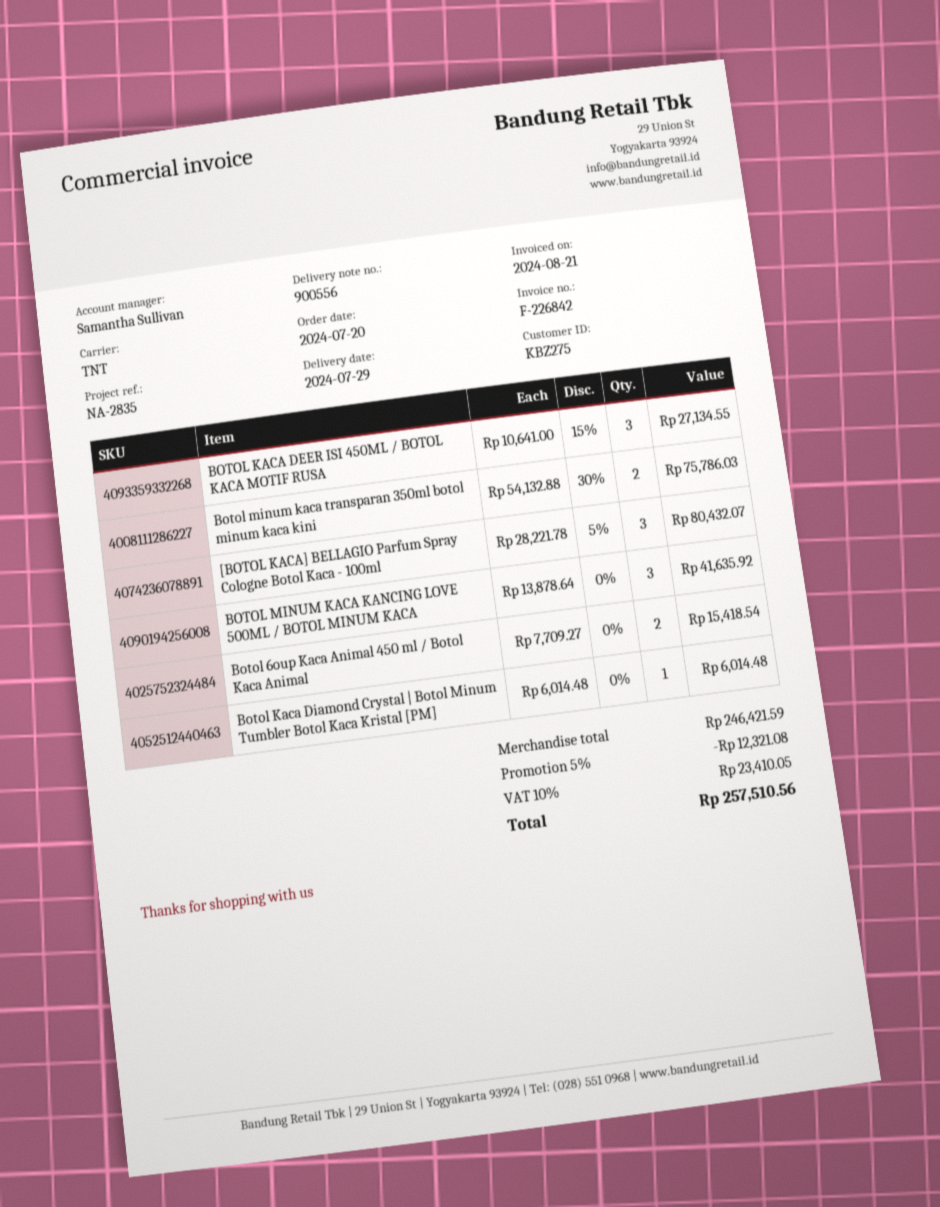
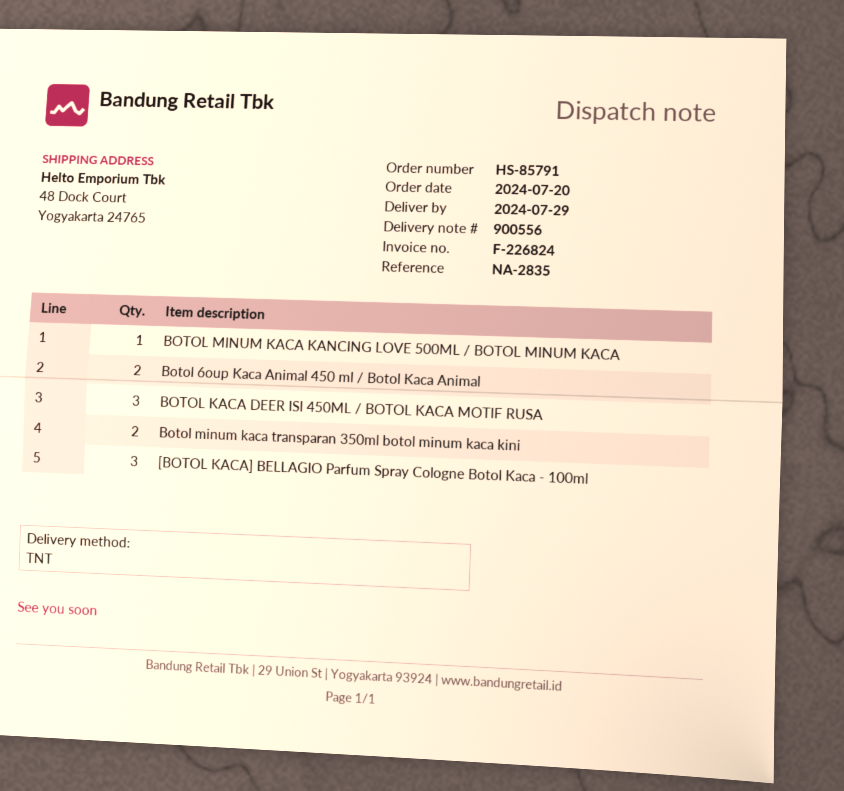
invoice number: F-226842 -> F-226824
BOTOL MINUM KACA KANCING LOVE 500ML / BOTOL MINUM KACA: 3 -> 1
Botol Kaca Diamond Crystal | Botol Minum Tumbler Botol Kaca Kristal [PM]: 1 -> none

